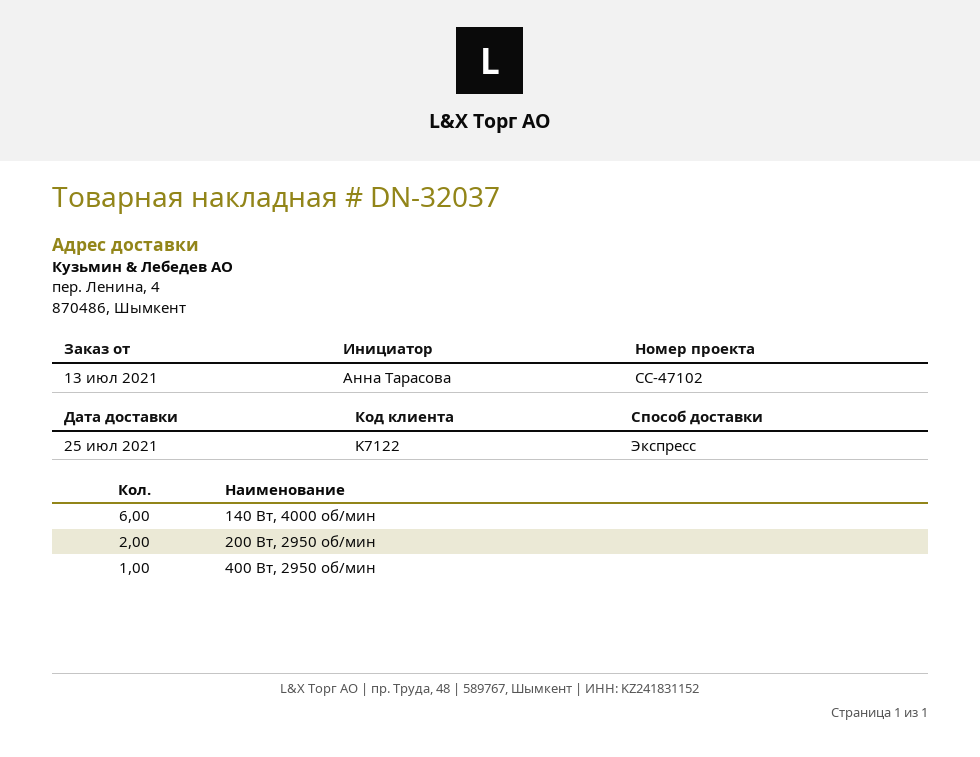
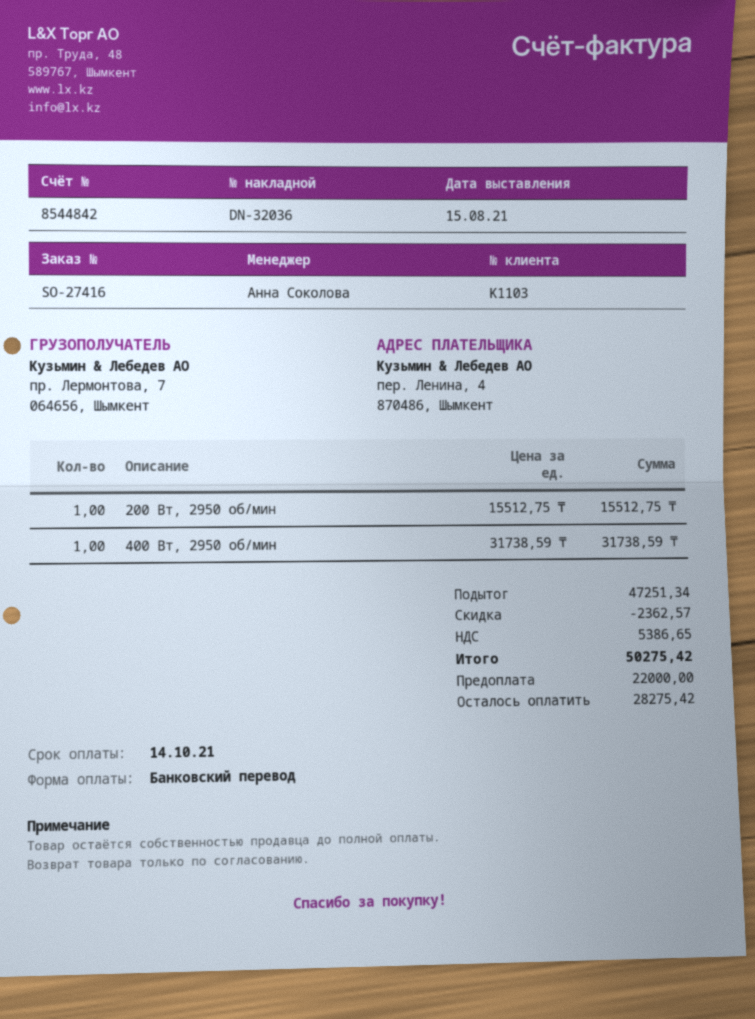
delivery note number: DN-32037 -> DN-32036
customer number: K7122 -> K1103
ship to: пер. Ленина, 4, 870486, Шымкент -> пр. Лермонтова, 7, 064656, Шымкент
140 Вт, 4000 об/мин: 6 -> none
200 Вт, 2950 об/мин: 2 -> 1

